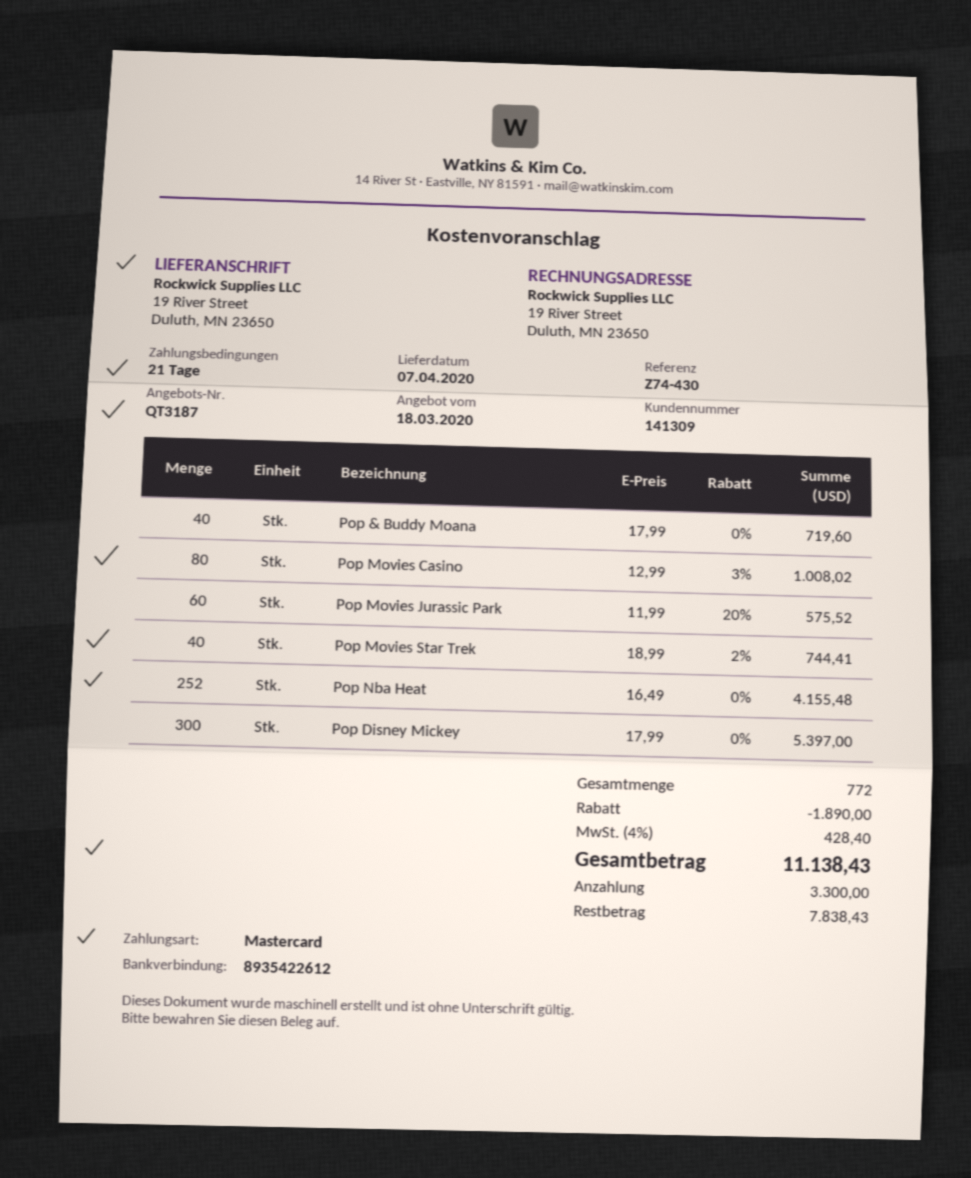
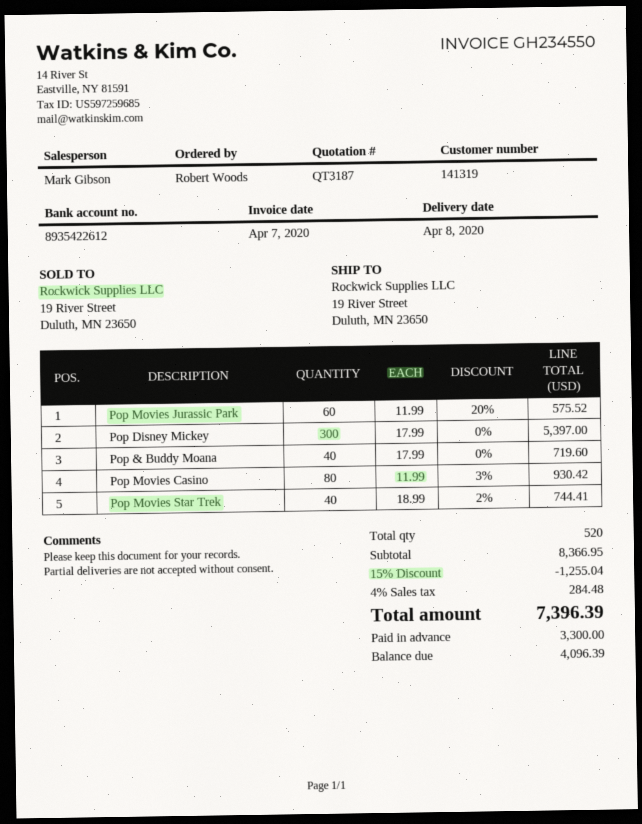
delivery date: 2020-04-07 -> 2020-04-08
customer number: 141309 -> 141319
Pop Movies Casino: 80 x 12.99 - 3% = 1008.02 -> 80 x 11.99 - 3% = 930.42
Pop Nba Heat: 252 x 16.49 = 4155.48 -> none
total quantity: 772 -> 520
discount: 1890.00 -> 1255.04
tax: 4% = 428.40 -> 4% = 284.48
total: 11138.43 -> 7396.39
balance: 7838.43 -> 4096.39

